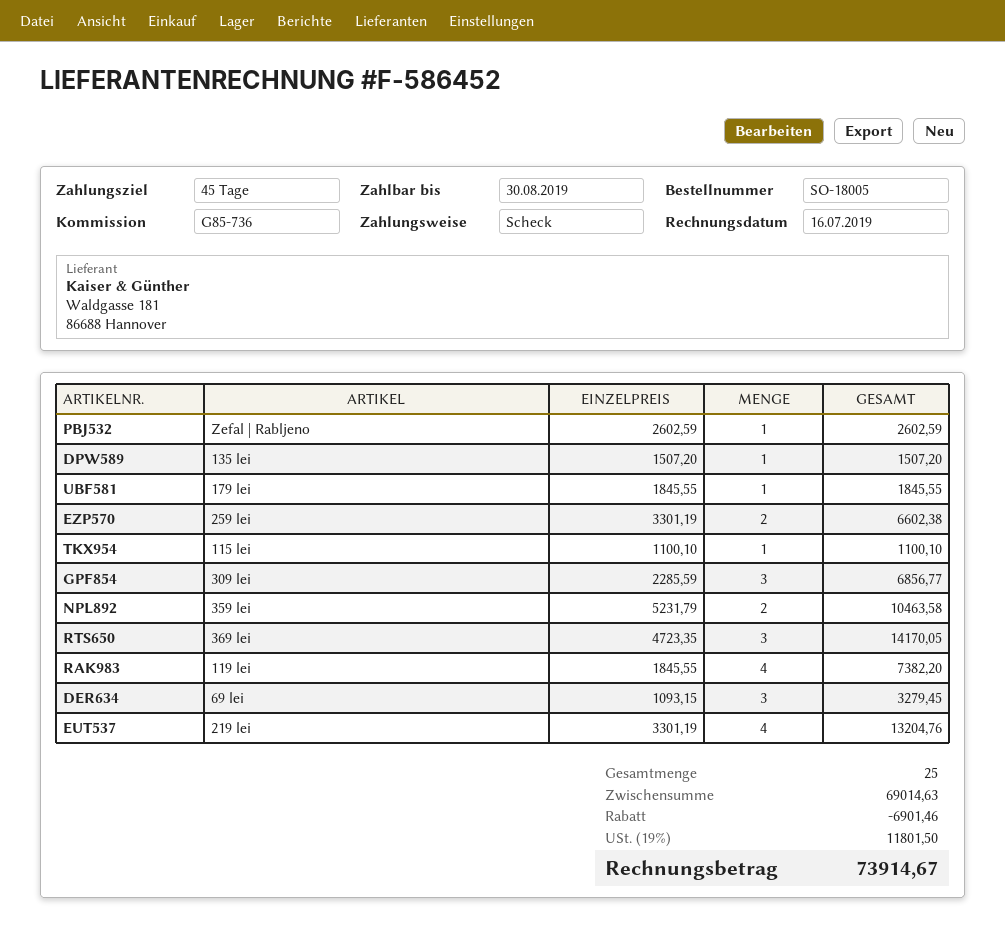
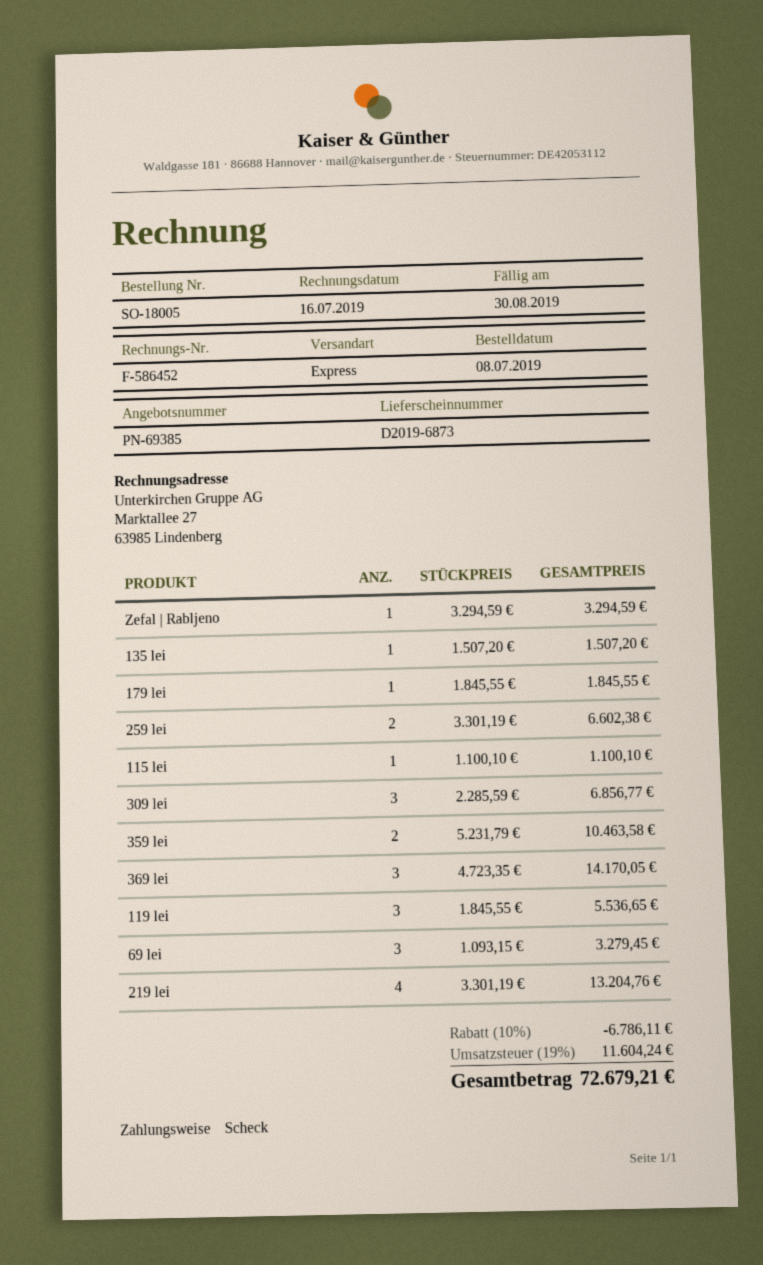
Zefal | Rabljeno: 1 x 2602.59 = 2602.59 -> 1 x 3294.59 = 3294.59
119 lei: 4 x 1845.55 = 7382.20 -> 3 x 1845.55 = 5536.65
discount: 6901.46 -> 6786.11
tax: 19% = 11801.50 -> 19% = 11604.24
total: 73914.67 -> 72679.21

